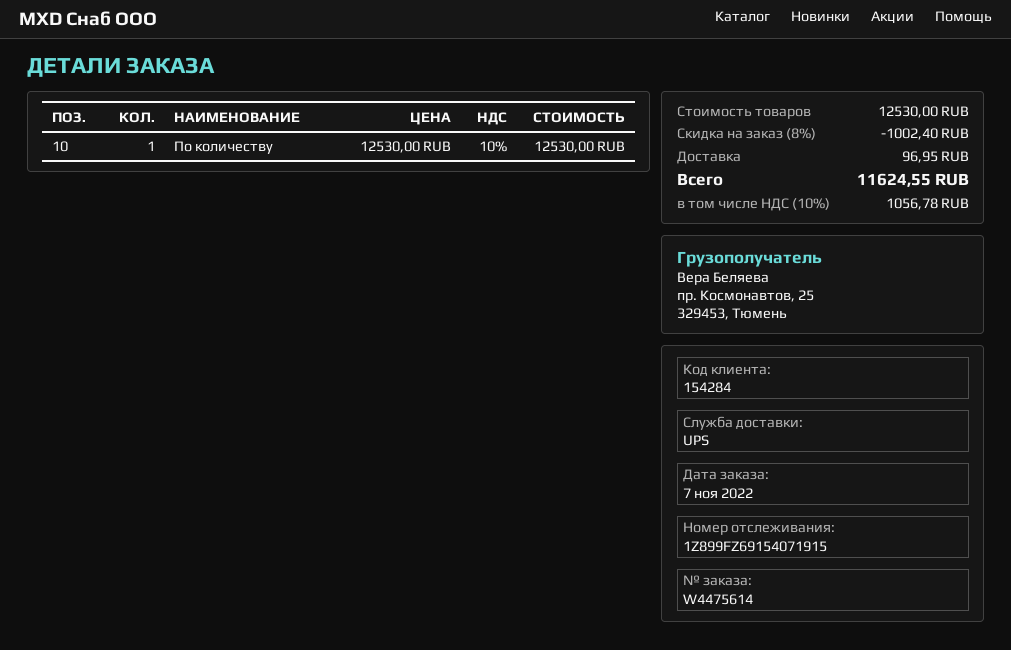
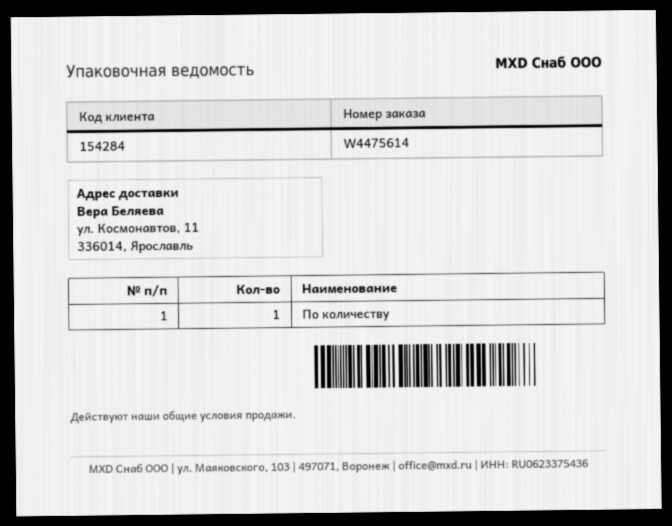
ship to: пр. Космонавтов, 25, 329453, Тюмень -> ул. Космонавтов, 11, 336014, Ярославль

